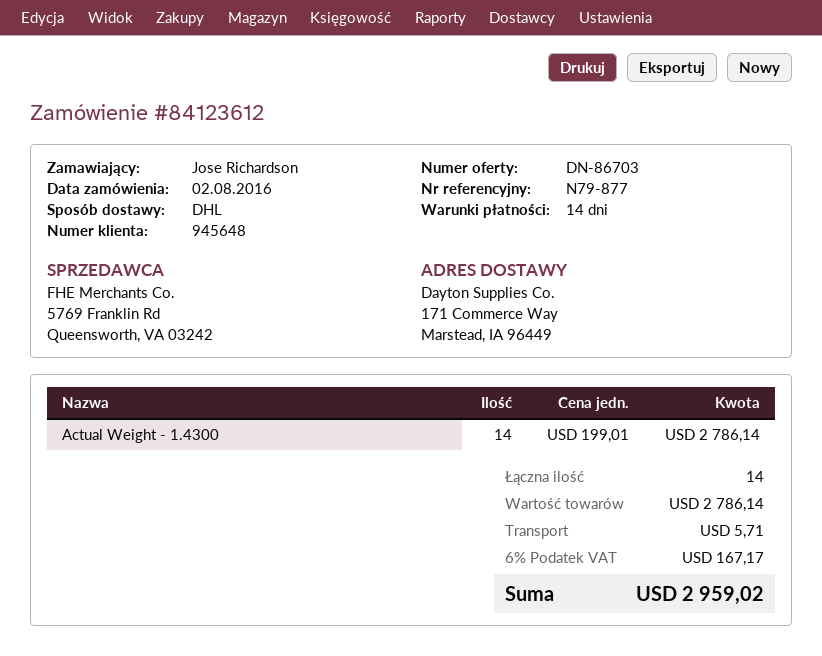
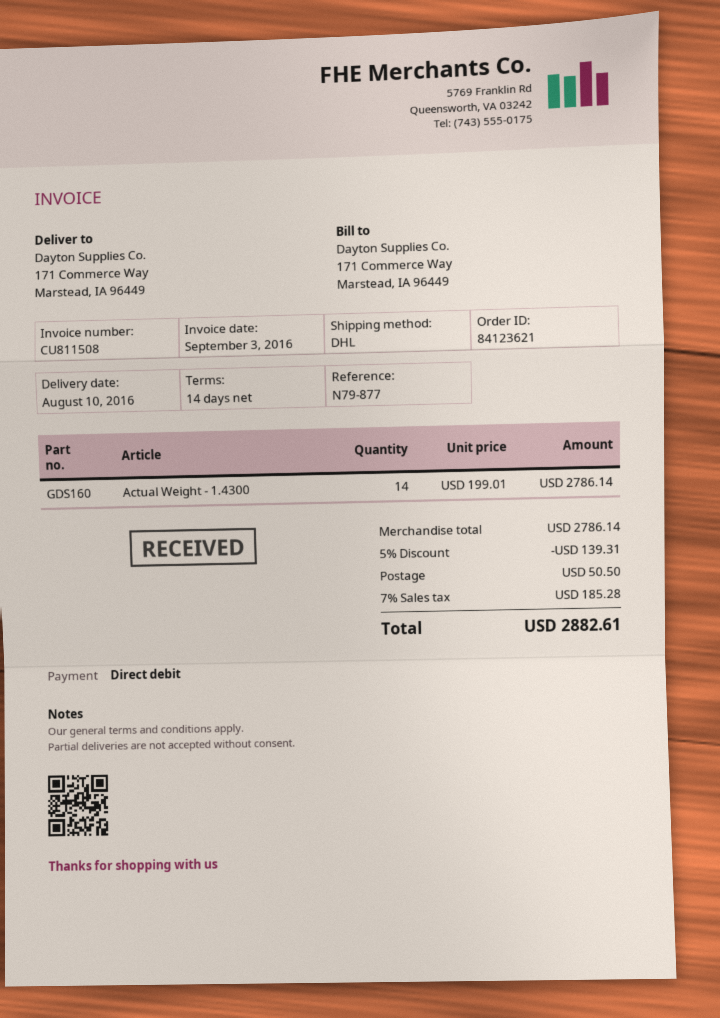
order number: 84123612 -> 84123621
discount: none -> 5% = 139.31
shipping: 5.71 -> 50.50
tax: 6% = 167.17 -> 7% = 185.28
total: 2959.02 -> 2882.61

